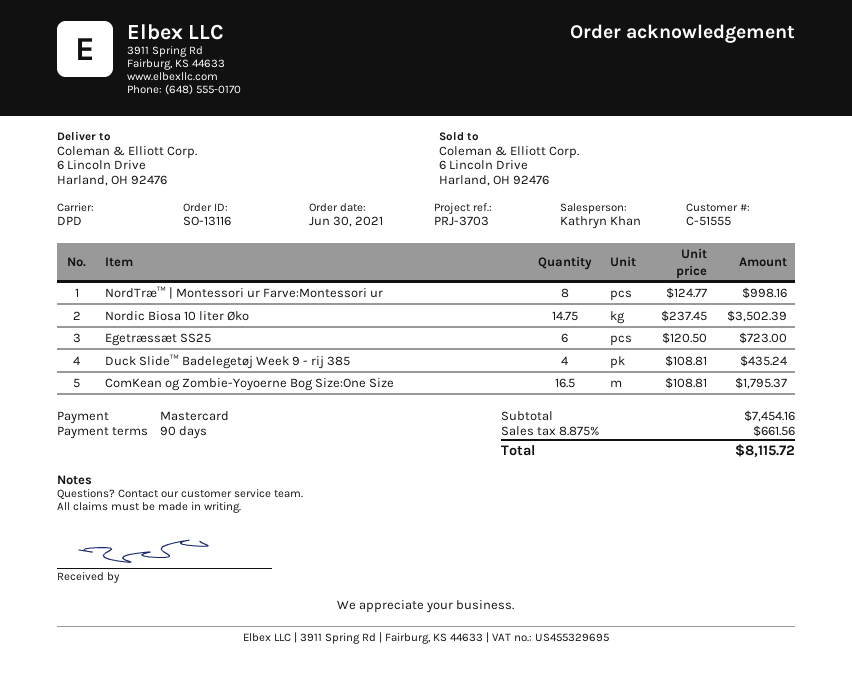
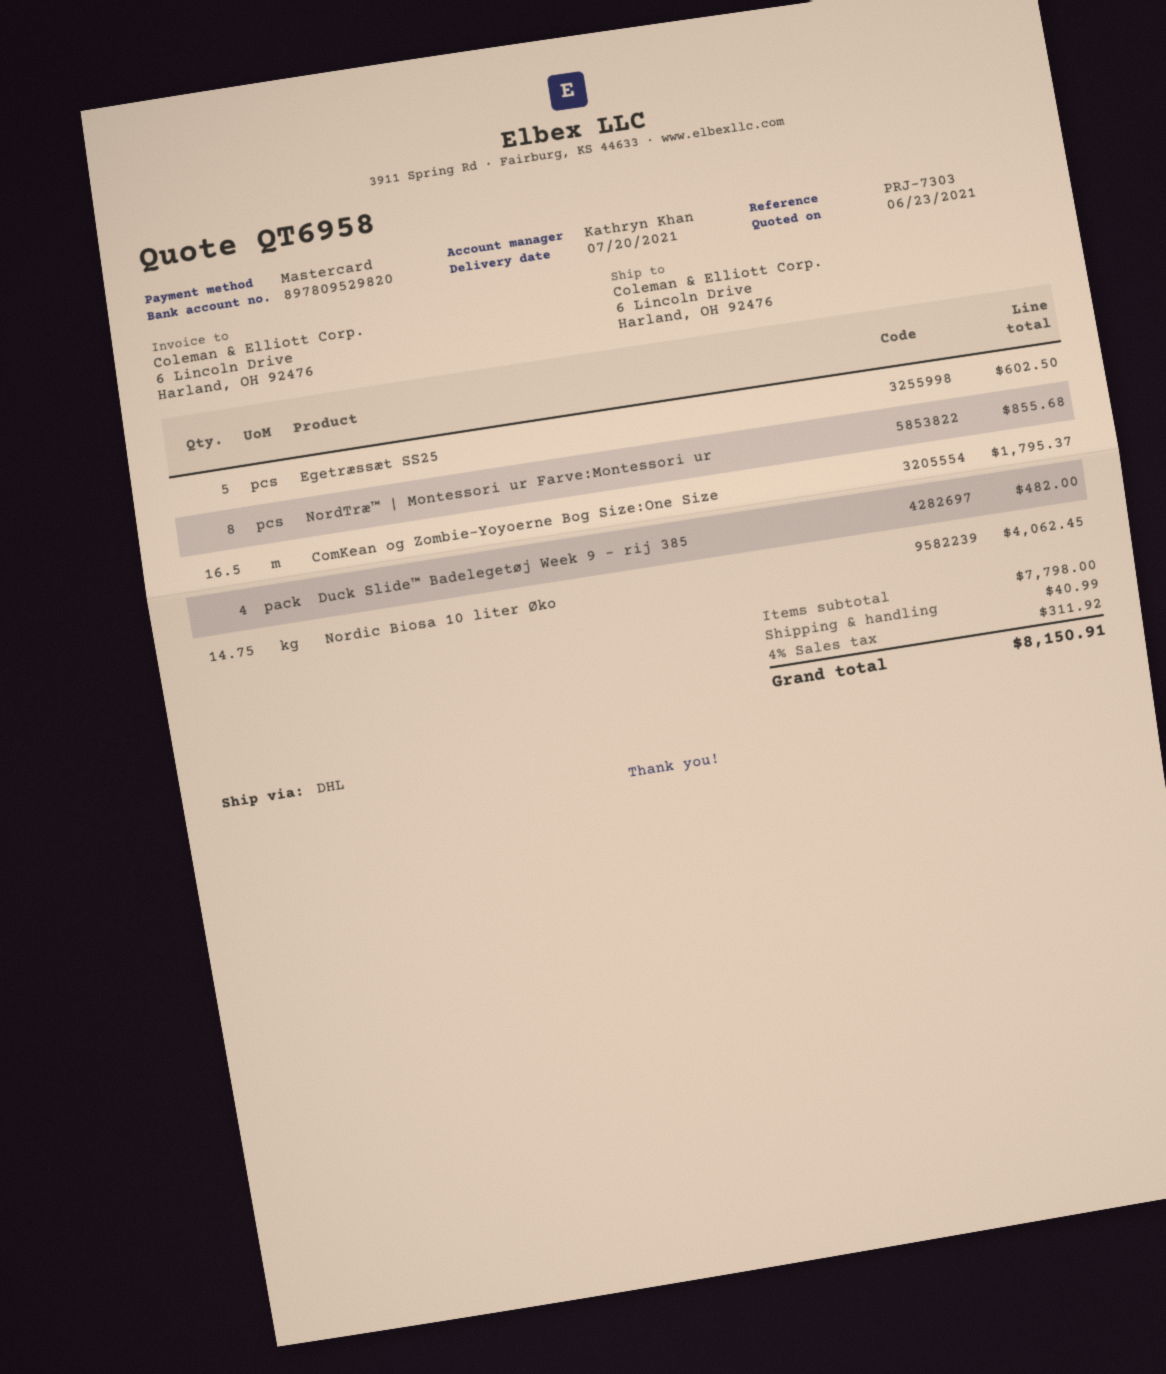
reference: PRJ-3703 -> PRJ-7303
shipping method: DPD -> DHL
NordTræ™ | Montessori ur Farve:Montessori ur: 8 for 998.16 -> 8 for 855.68
Nordic Biosa 10 liter Øko: 14.75 for 3502.39 -> 14.75 for 4062.45
Egetræssæt SS25: 6 for 723.00 -> 5 for 602.50
Duck Slide™ Badelegetøj Week 9 - rij 385: 4 for 435.24 -> 4 for 482.00
subtotal: 7454.16 -> 7798.00
shipping: none -> 40.99
tax: 8.875% = 661.56 -> 4% = 311.92
total: 8115.72 -> 8150.91

